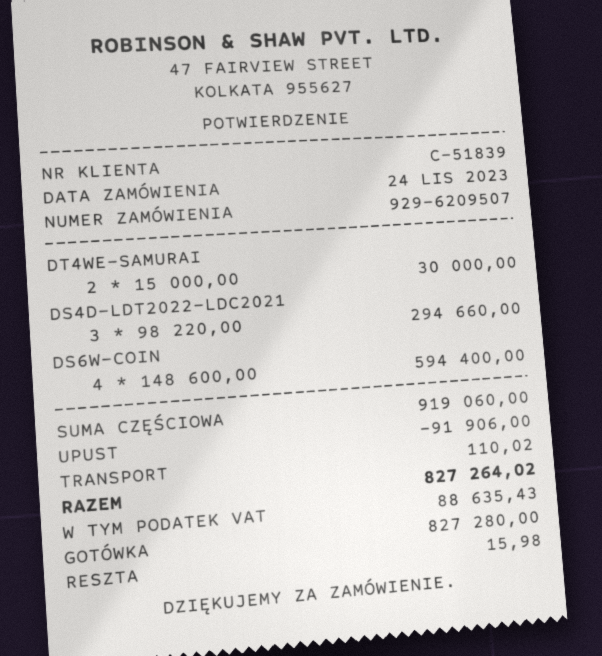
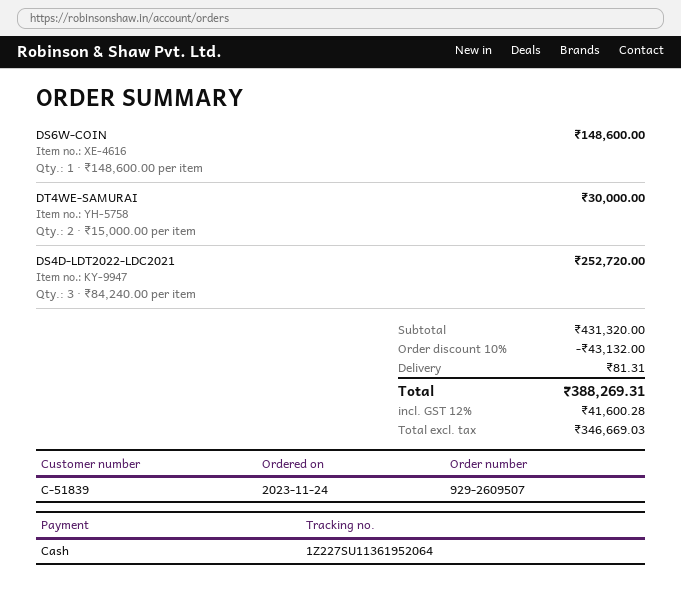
order number: 929-6209507 -> 929-2609507
DS4D-LDT2022-LDC2021: 3 x 98220.00 = 294660.00 -> 3 x 84240.00 = 252720.00
DS6W-COIN: 4 x 148600.00 = 594400.00 -> 1 x 148600.00 = 148600.00
subtotal: 919060.00 -> 431320.00
discount: 91906.00 -> 43132.00
shipping: 110.02 -> 81.31
tax: 88635.43 -> 41600.28
total: 827264.02 -> 388269.31

